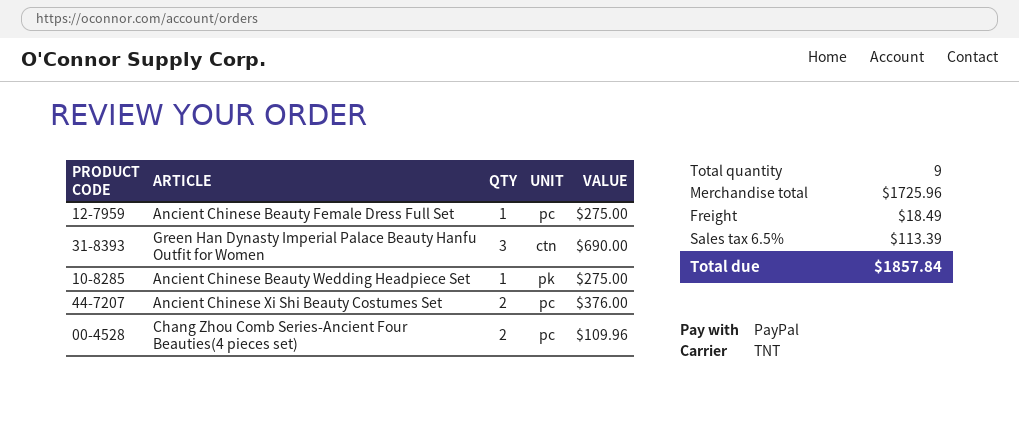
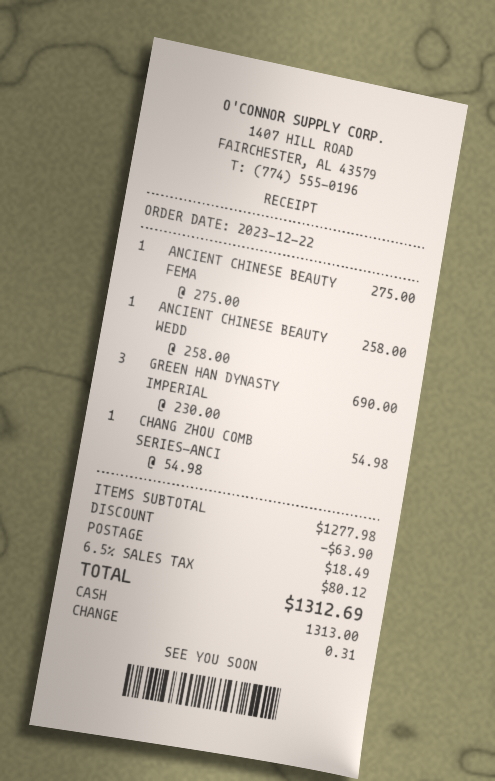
payment method: PayPal -> cash
Ancient Chinese Beauty Wedding Headpiece Set: 1 for 275.00 -> 1 for 258.00
Ancient Chinese Xi Shi Beauty Costumes Set: 2 for 376.00 -> none
Chang Zhou Comb Series-Ancient Four Beauties(4 pieces set): 2 for 109.96 -> 1 for 54.98
subtotal: 1725.96 -> 1277.98
discount: none -> 63.90
tax: 6.5% = 113.39 -> 6.5% = 80.12
total: 1857.84 -> 1312.69

